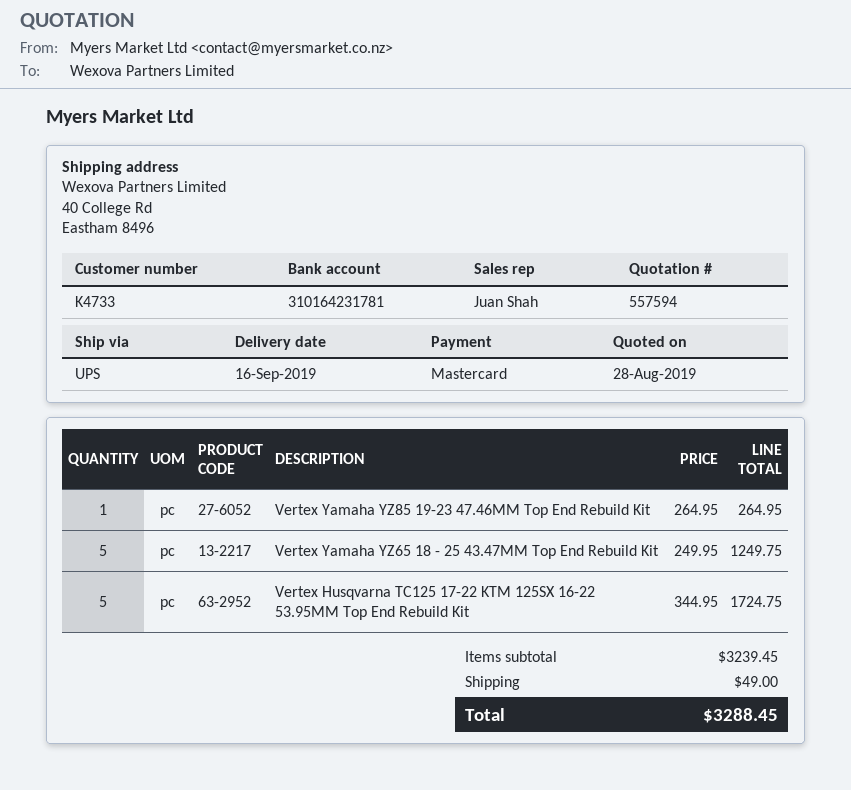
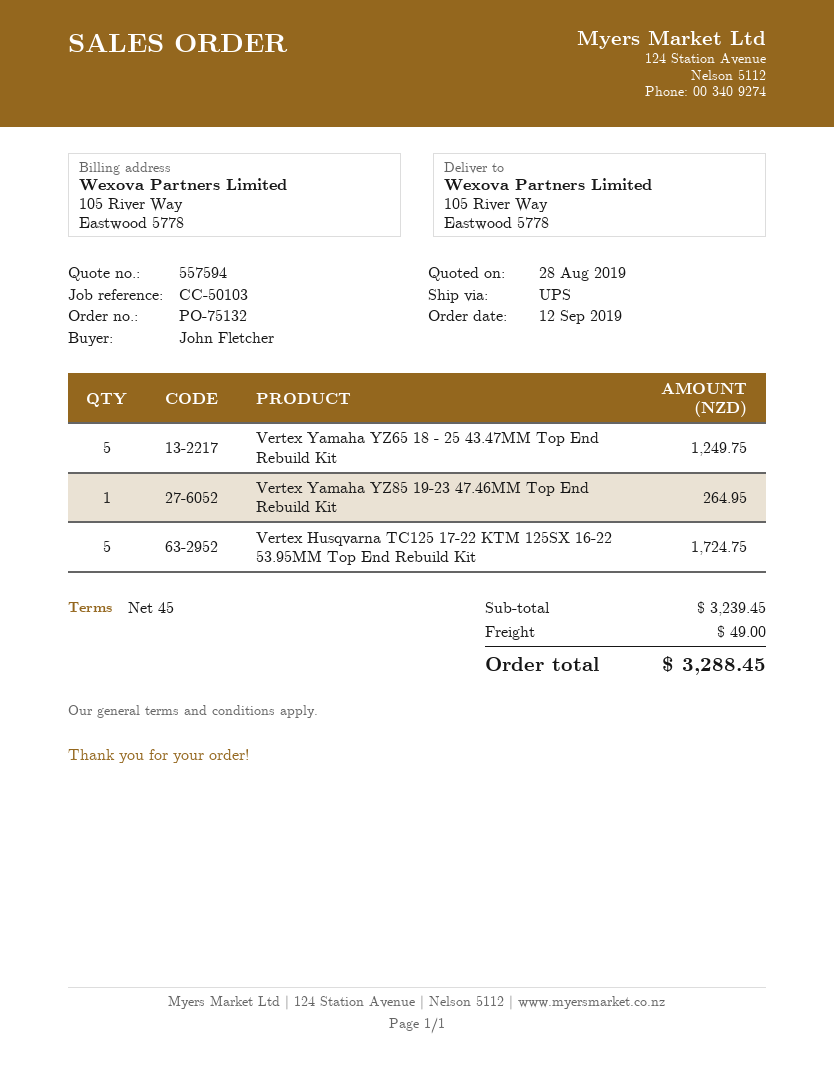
ship to: 40 College Rd, Eastham 8496 -> 105 River Way, Eastwood 5778

